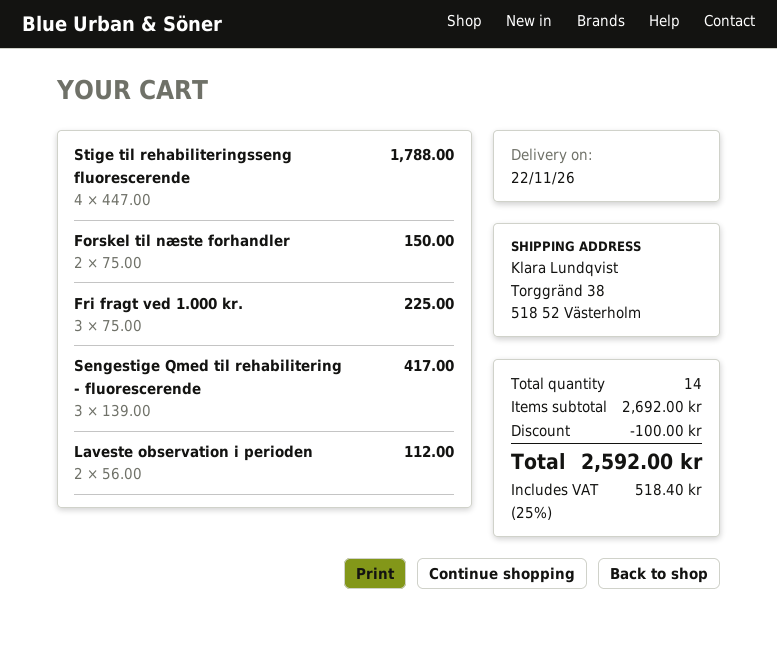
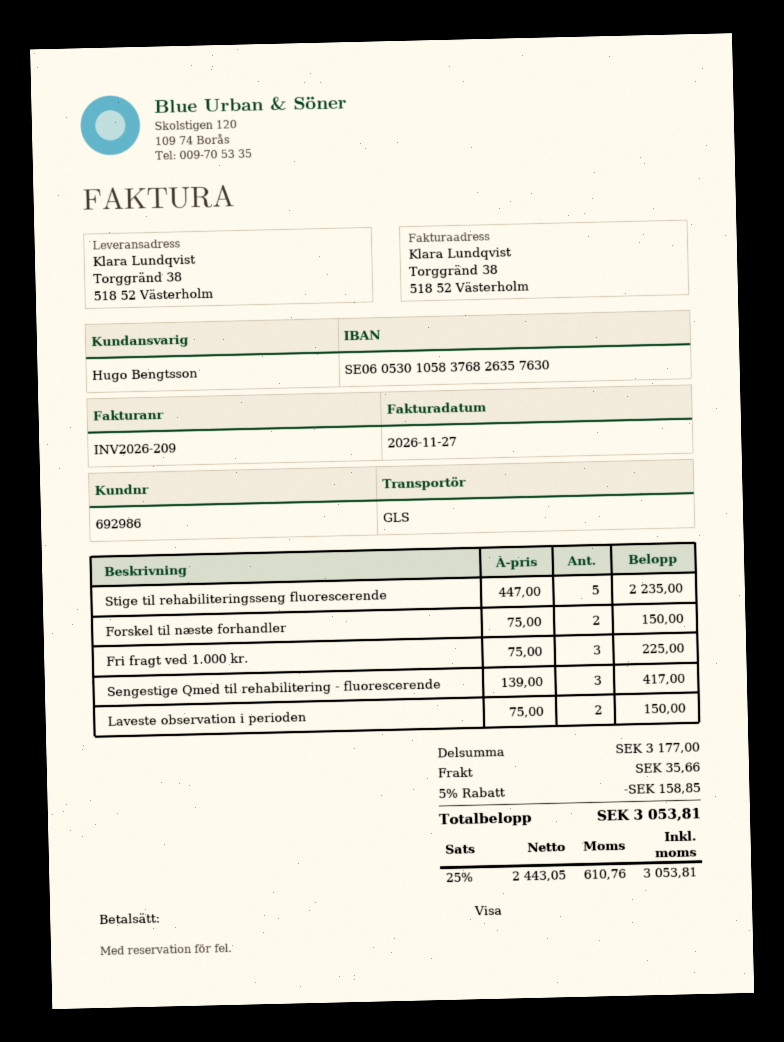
Stige til rehabiliteringsseng fluorescerende: 4 x 447.00 = 1788.00 -> 5 x 447.00 = 2235.00
Laveste observation i perioden: 2 x 56.00 = 112.00 -> 2 x 75.00 = 150.00
subtotal: 2692.00 -> 3177.00
discount: 100.00 -> 158.85
shipping: none -> 35.66
tax: 25% = 518.40 -> 25% = 610.76
total: 2592.00 -> 3053.81

